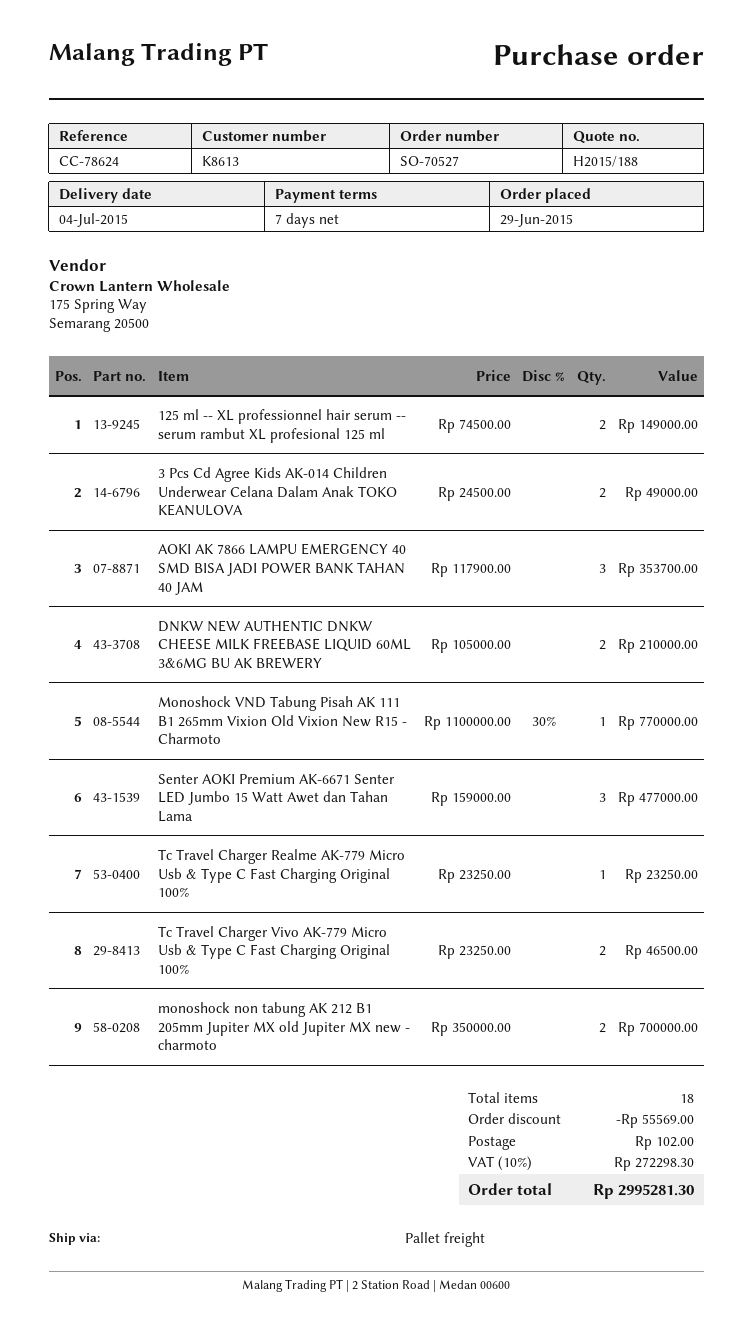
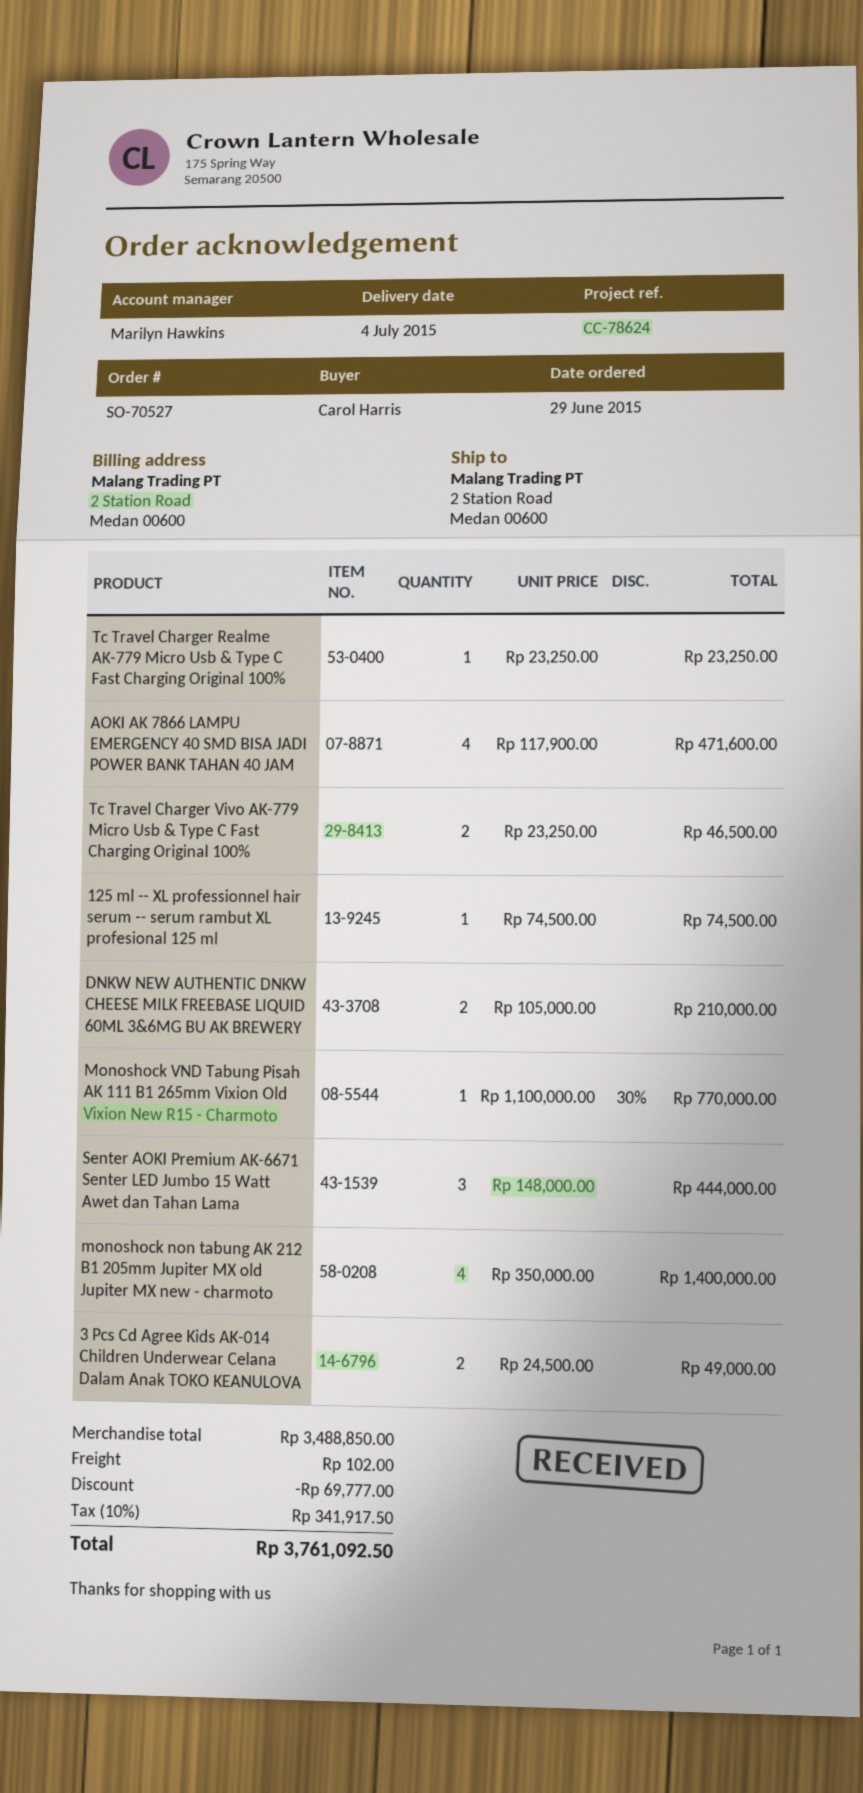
125 ml -- XL professionnel hair serum -- serum rambut XL profesional 125 ml: 2 x 74500.00 = 149000.00 -> 1 x 74500.00 = 74500.00
AOKI AK 7866 LAMPU EMERGENCY 40 SMD BISA JADI POWER BANK TAHAN 40 JAM: 3 x 117900.00 = 353700.00 -> 4 x 117900.00 = 471600.00
Senter AOKI Premium AK-6671 Senter LED Jumbo 15 Watt Awet dan Tahan Lama: 3 x 159000.00 = 477000.00 -> 3 x 148000.00 = 444000.00
monoshock non tabung AK 212 B1 205mm Jupiter MX old Jupiter MX new - charmoto: 2 x 350000.00 = 700000.00 -> 4 x 350000.00 = 1400000.00
discount: 55569.00 -> 69777.00
tax: 10% = 272298.30 -> 10% = 341917.50
total: 2995281.30 -> 3761092.50

